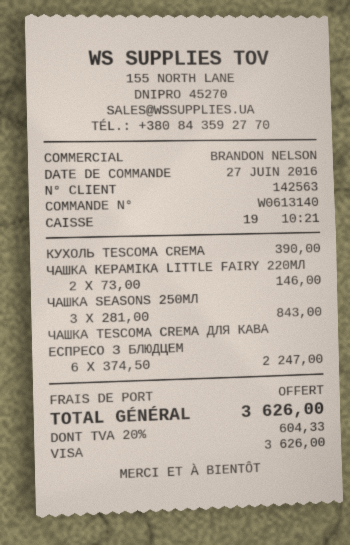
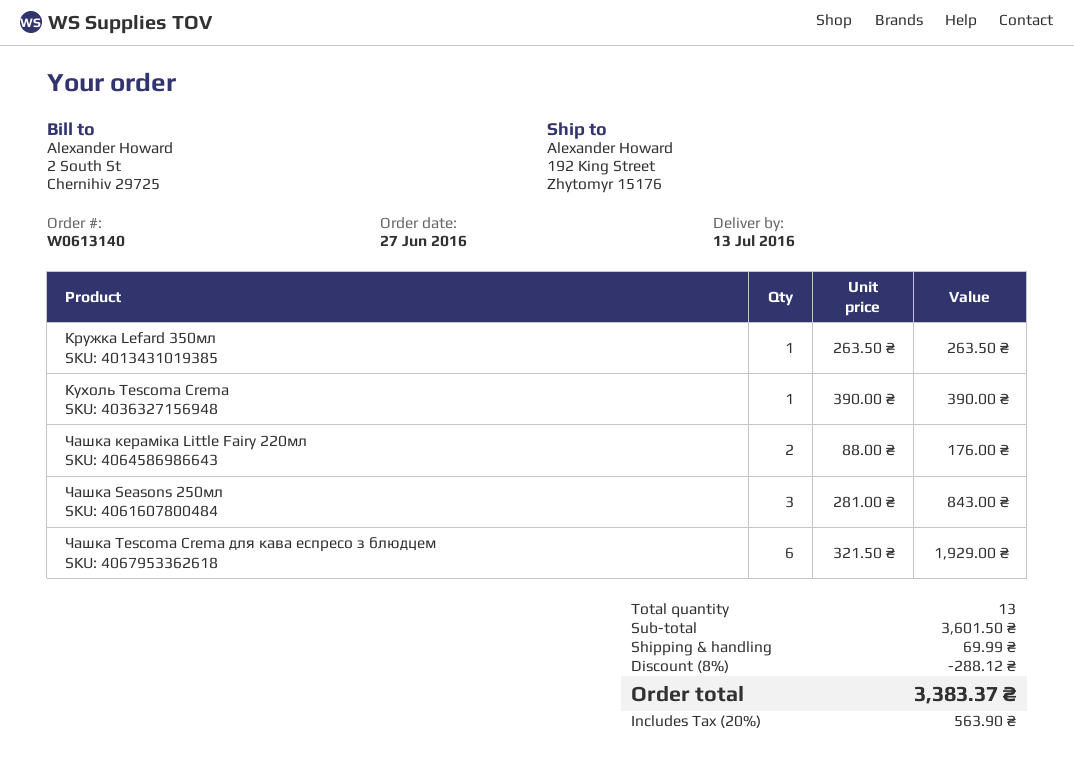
ЧАШКА КЕРАМІКА LITTLE FAIRY 220МЛ: 2 x 73.00 = 146.00 -> 2 x 88.00 = 176.00
ЧАШКА TESCOMA CREMA ДЛЯ КАВА ЕСПРЕСО З БЛЮДЦЕМ: 6 x 374.50 = 2247.00 -> 6 x 321.50 = 1929.00
Кружка Lefard 350мл: none -> 1 x 263.50 = 263.50
discount: none -> 8% = 288.12
shipping: 0.00 -> 69.99
tax: 20% = 604.33 -> 20% = 563.90
total: 3626.00 -> 3383.37

